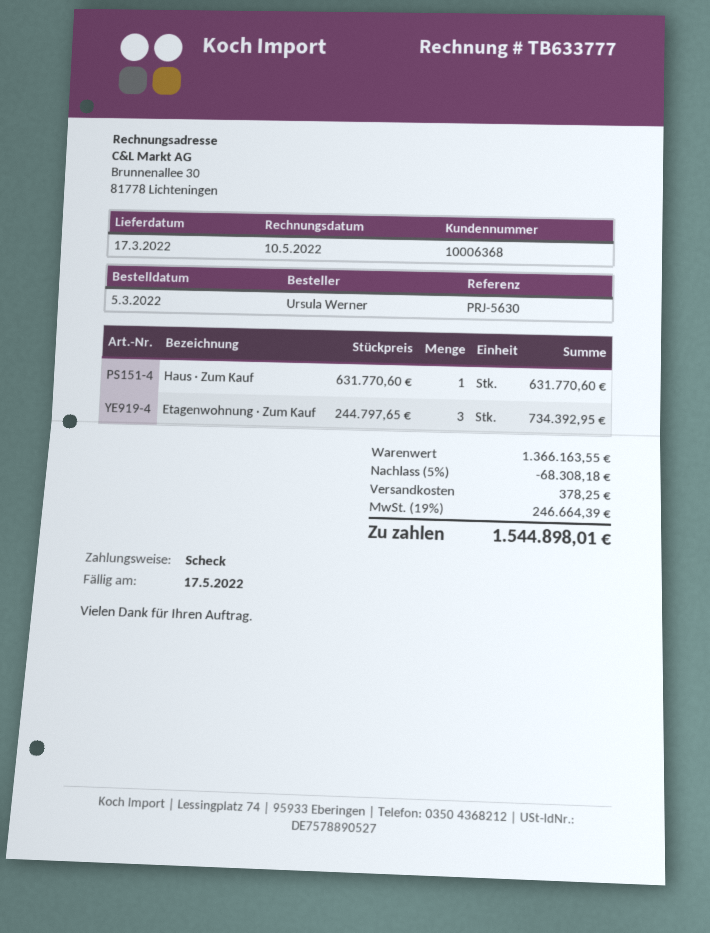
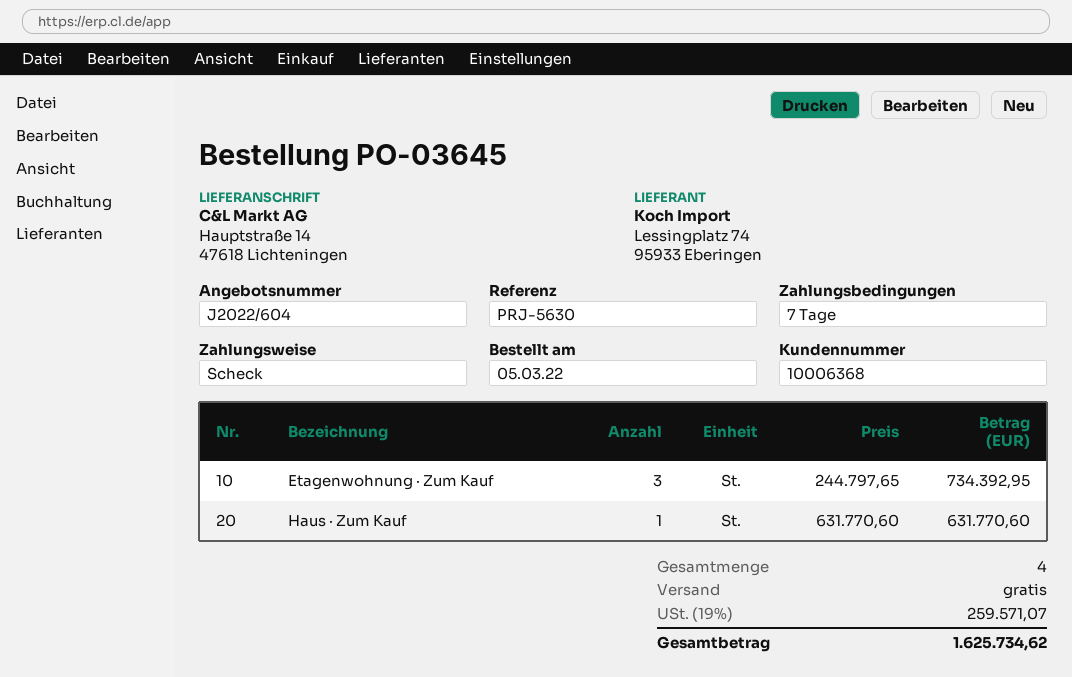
discount: 5% = 68308.18 -> none
shipping: 378.25 -> 0.00
tax: 19% = 246664.39 -> 19% = 259571.07
total: 1544898.01 -> 1625734.62

